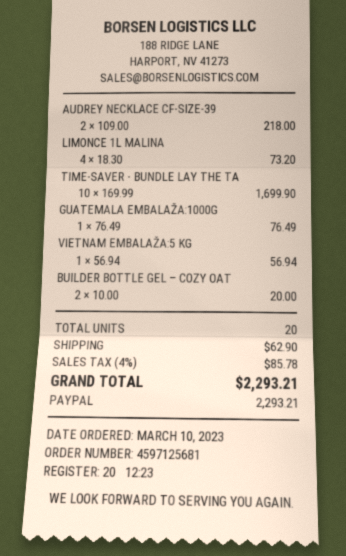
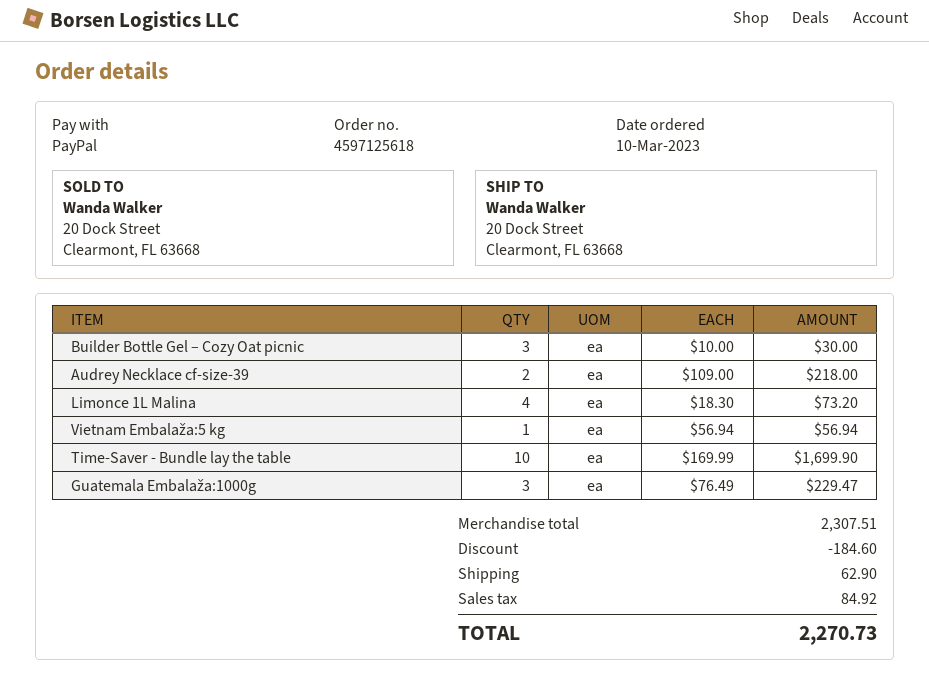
order number: 4597125681 -> 4597125618
GUATEMALA EMBALAŽA:1000G: 1 x 76.49 = 76.49 -> 3 x 76.49 = 229.47
BUILDER BOTTLE GEL – COZY OAT: 2 x 10.00 = 20.00 -> 3 x 10.00 = 30.00
discount: none -> 184.60
tax: 85.78 -> 84.92
total: 2293.21 -> 2270.73

